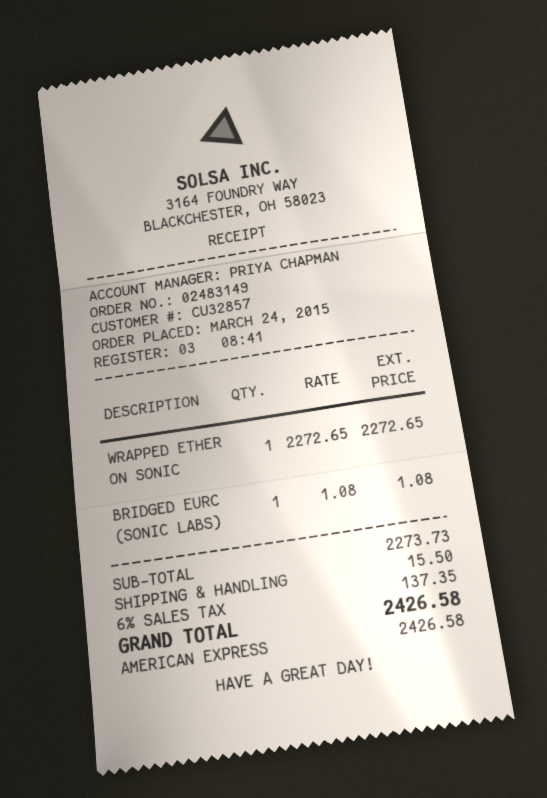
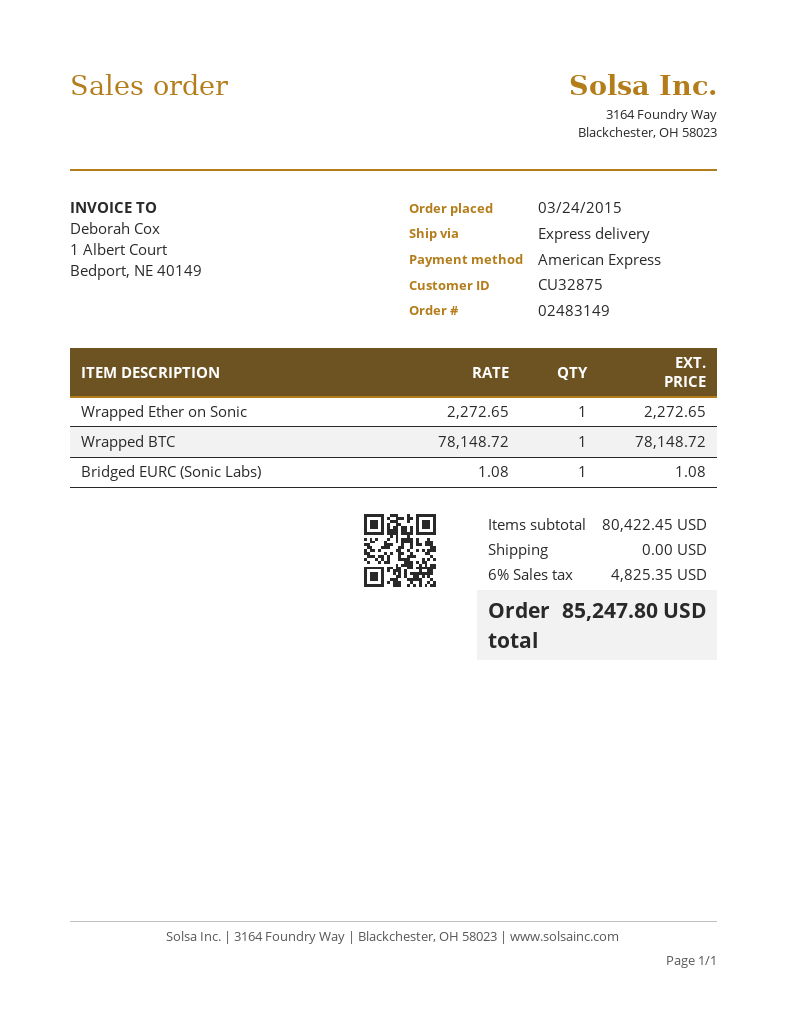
customer number: CU32857 -> CU32875
Wrapped BTC: none -> 1 x 78148.72 = 78148.72
subtotal: 2273.73 -> 80422.45
shipping: 15.50 -> 0.00
tax: 6% = 137.35 -> 6% = 4825.35
total: 2426.58 -> 85247.80

